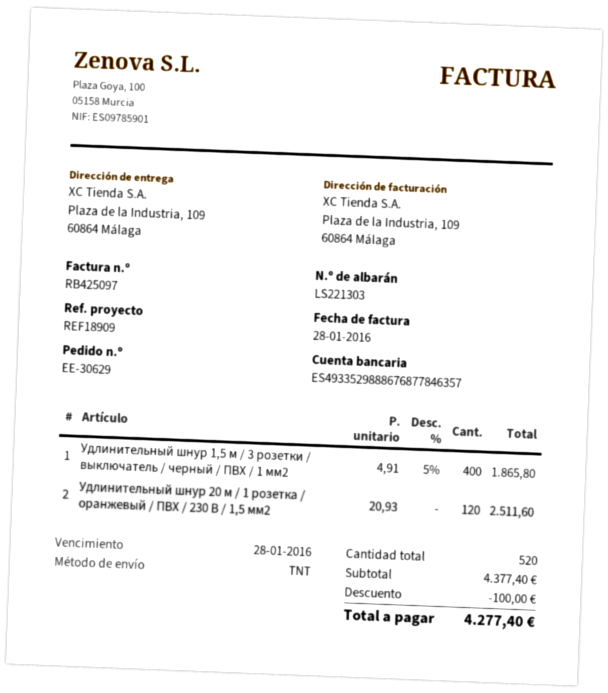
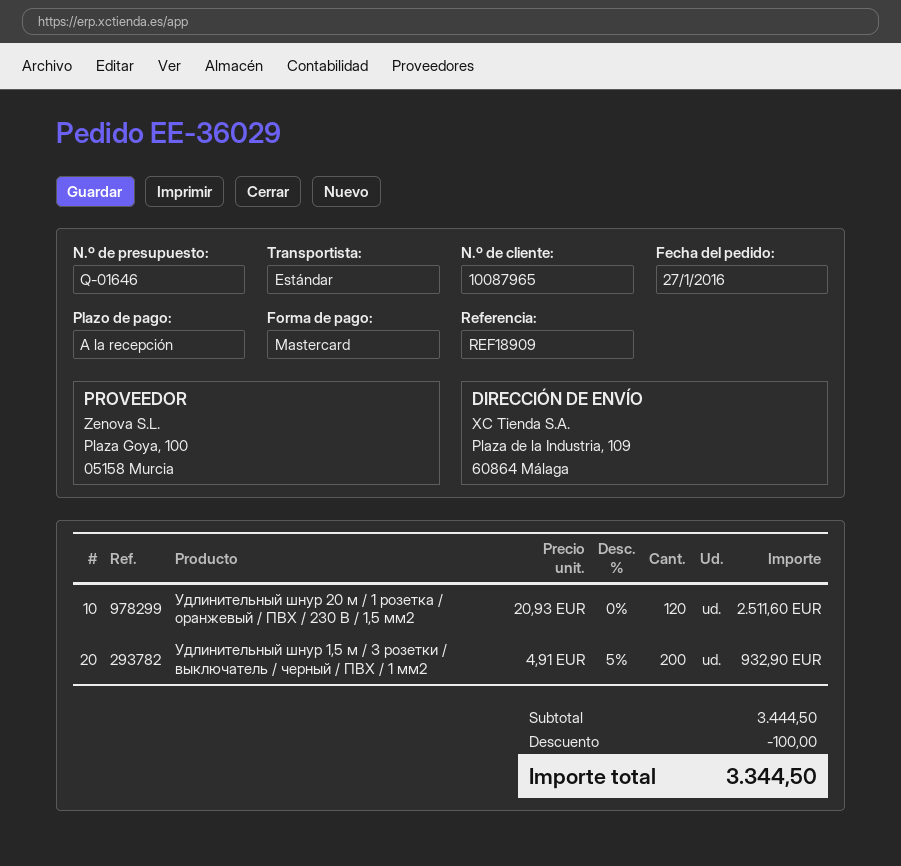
order number: EE-30629 -> EE-36029
shipping method: TNT -> standard
Удлинительный шнур 1,5 м / 3 розетки / выключатель / черный / ПВХ / 1 мм2: 400 x 4.91 - 5% = 1865.80 -> 200 x 4.91 - 5% = 932.90
subtotal: 4377.40 -> 3444.50
total: 4277.40 -> 3344.50

